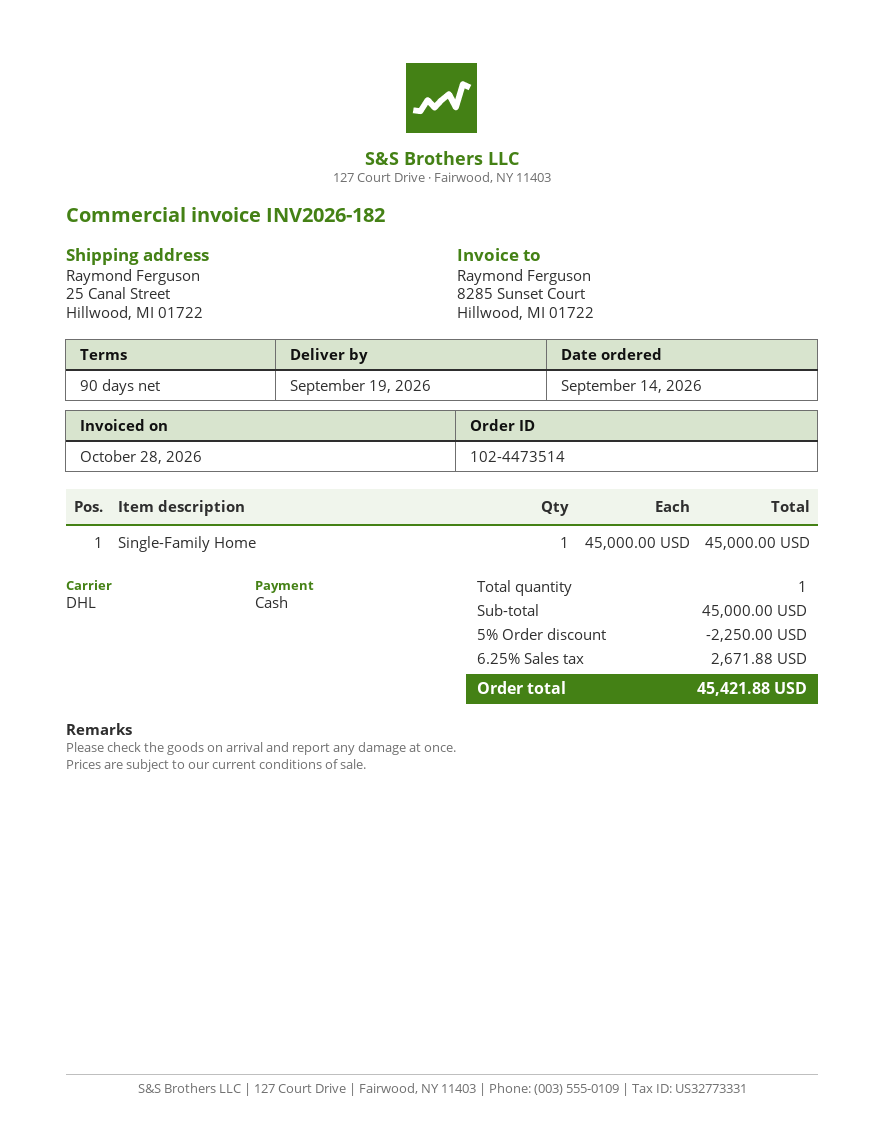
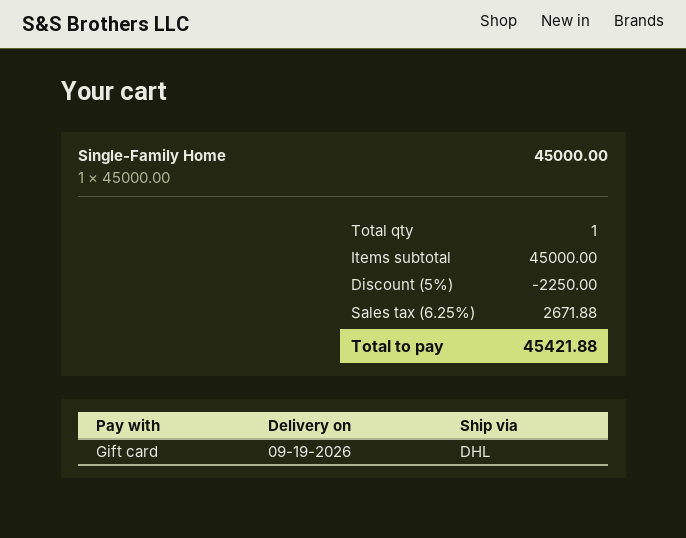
payment method: cash -> gift card

